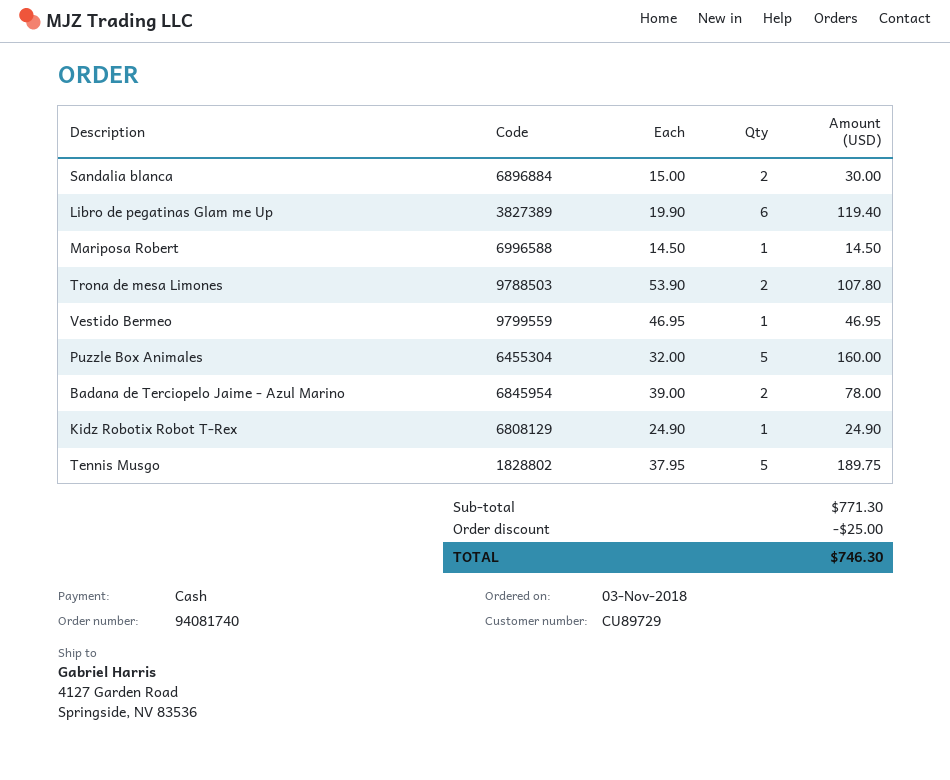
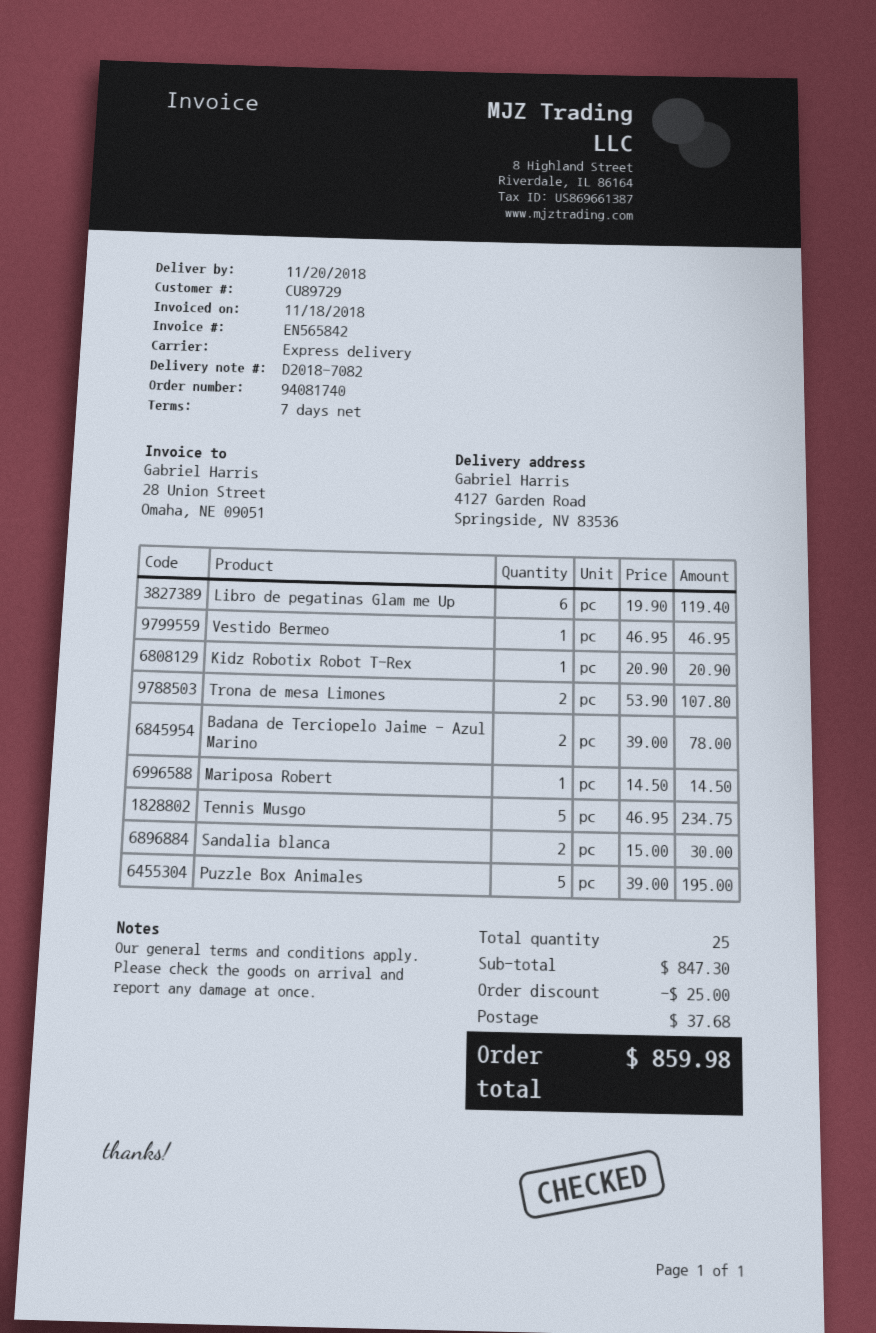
Puzzle Box Animales: 5 x 32.00 = 160.00 -> 5 x 39.00 = 195.00
Kidz Robotix Robot T-Rex: 1 x 24.90 = 24.90 -> 1 x 20.90 = 20.90
Tennis Musgo: 5 x 37.95 = 189.75 -> 5 x 46.95 = 234.75
subtotal: 771.30 -> 847.30
shipping: none -> 37.68
total: 746.30 -> 859.98

